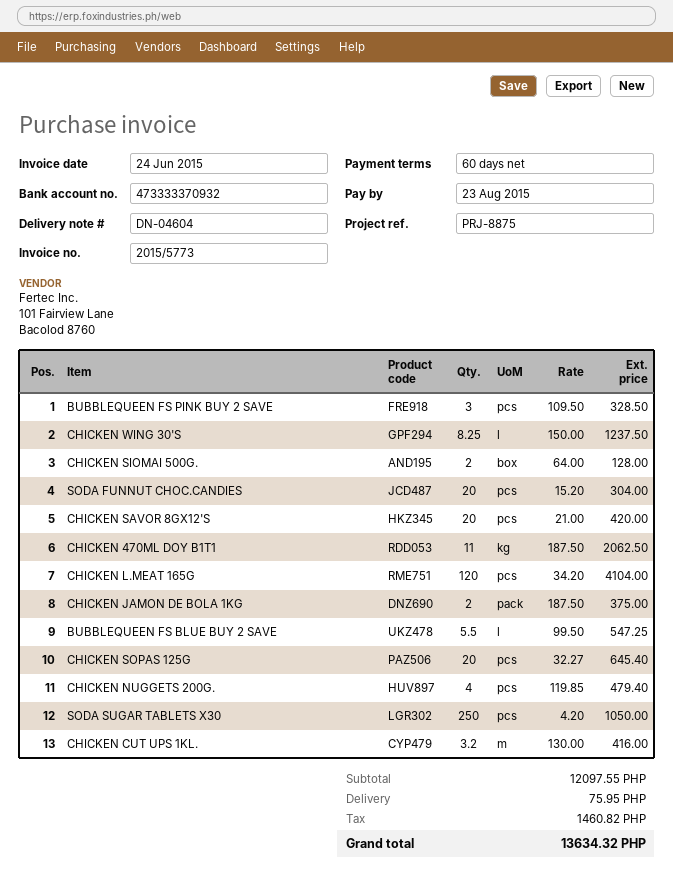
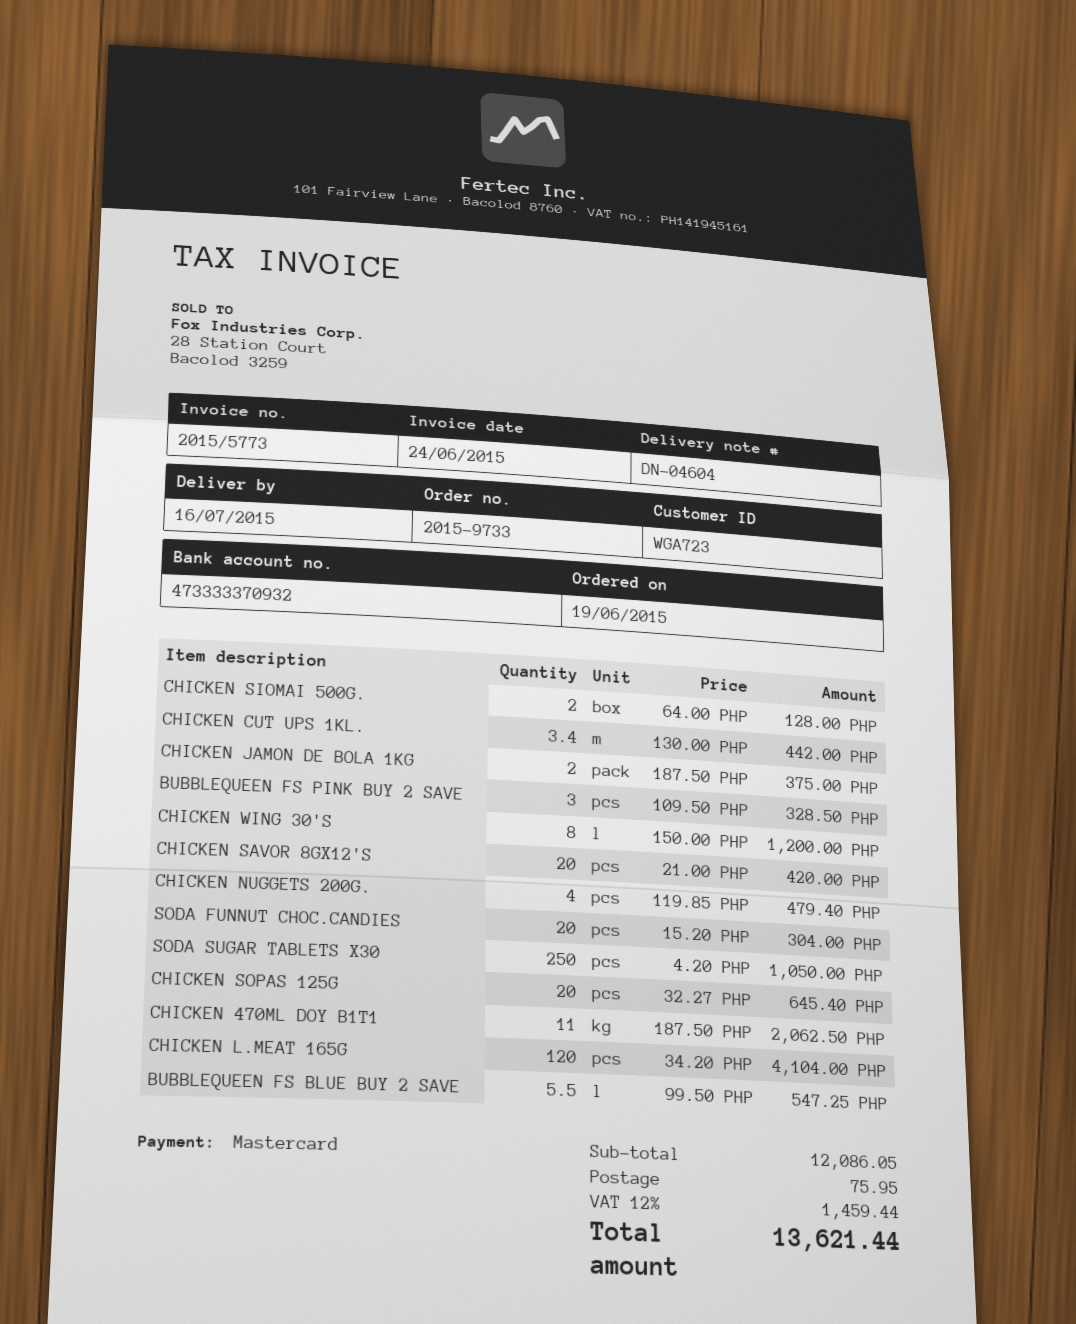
CHICKEN WING 30'S: 8.25 x 150.00 = 1237.50 -> 8 x 150.00 = 1200.00
CHICKEN CUT UPS 1KL.: 3.2 x 130.00 = 416.00 -> 3.4 x 130.00 = 442.00
subtotal: 12097.55 -> 12086.05
tax: 1460.82 -> 1459.44
total: 13634.32 -> 13621.44

